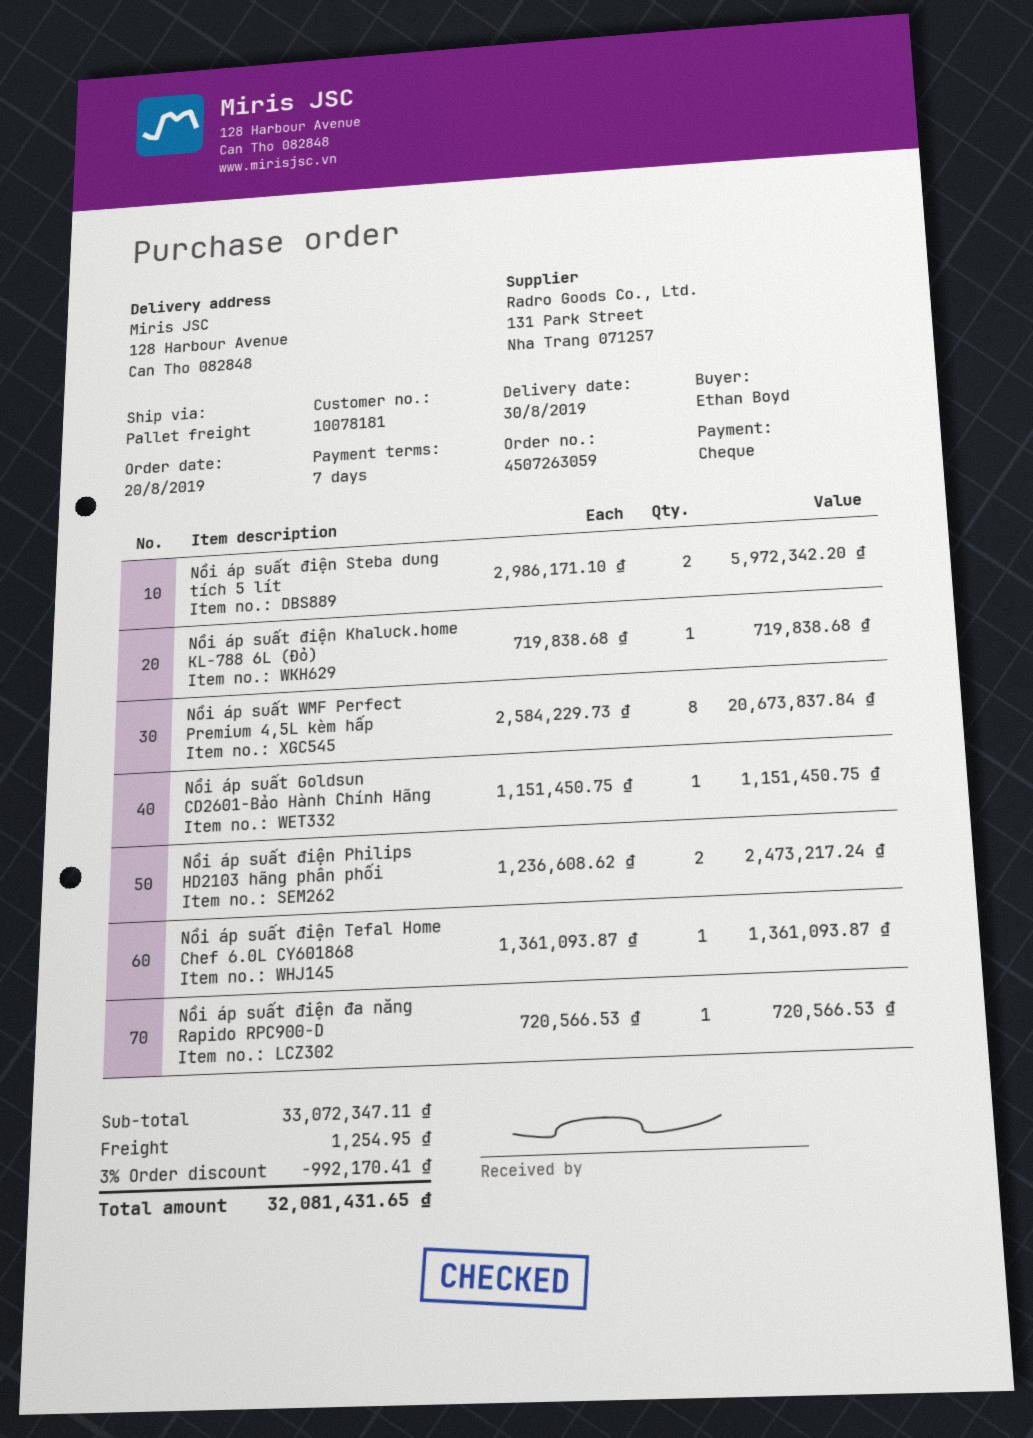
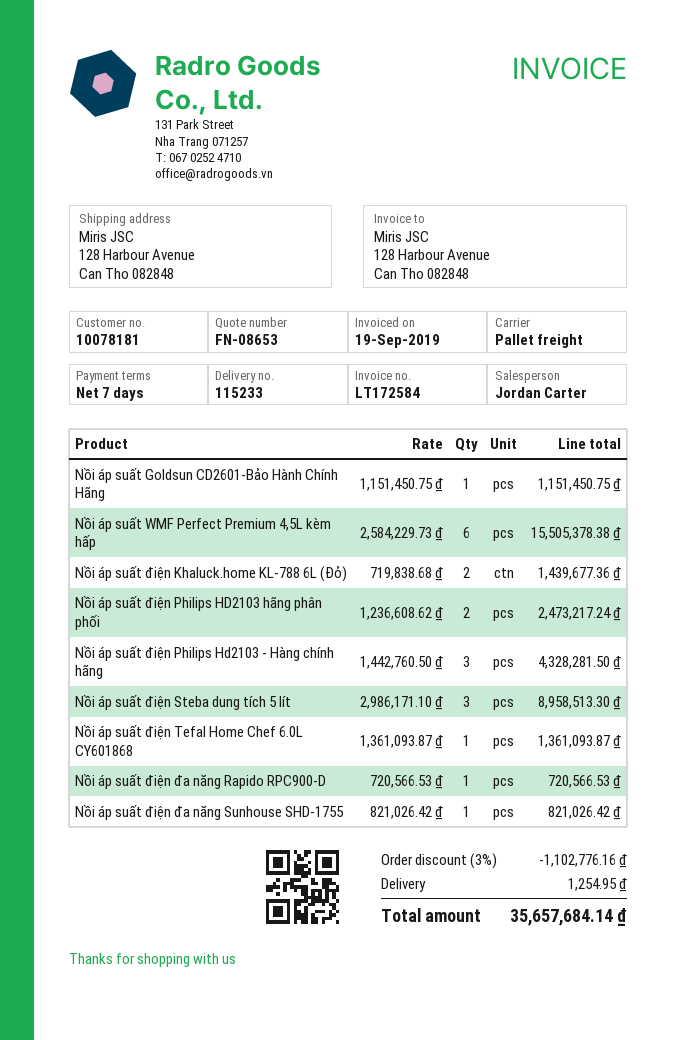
Nồi áp suất điện Steba dung tích 5 lít: 2 x 2986171.10 = 5972342.20 -> 3 x 2986171.10 = 8958513.30
Nồi áp suất điện Khaluck.home KL-788 6L (Đỏ): 1 x 719838.68 = 719838.68 -> 2 x 719838.68 = 1439677.36
Nồi áp suất WMF Perfect Premium 4,5L kèm hấp: 8 x 2584229.73 = 20673837.84 -> 6 x 2584229.73 = 15505378.38
Nồi áp suất điện Philips Hd2103 - Hàng chính hãng: none -> 3 x 1442760.50 = 4328281.50
Nồi áp suất điện đa năng Sunhouse SHD-1755: none -> 1 x 821026.42 = 821026.42
discount: 3% = 992170.41 -> 3% = 1102776.16
total: 32081431.65 -> 35657684.14

